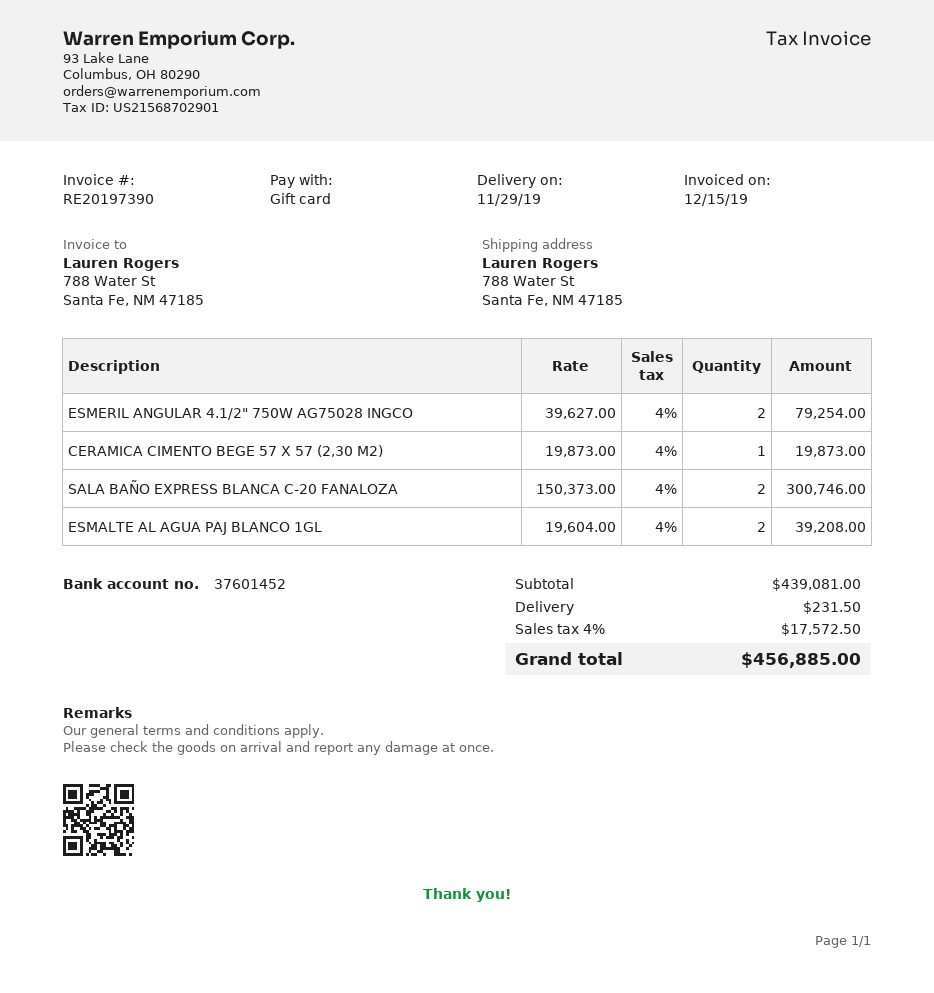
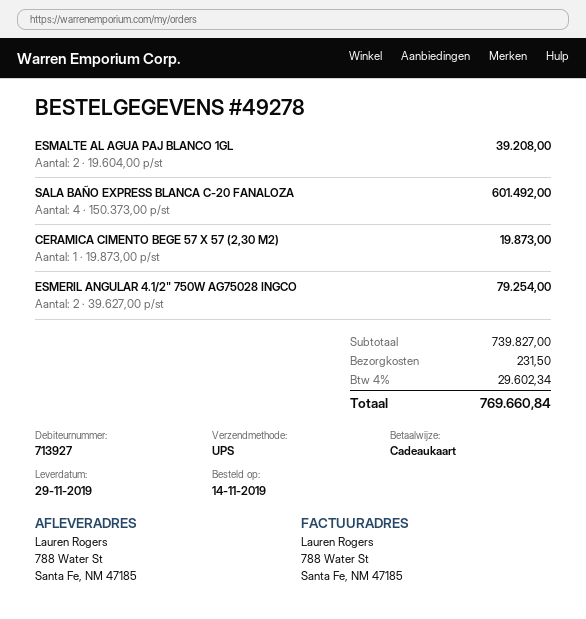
SALA BAÑO EXPRESS BLANCA C-20 FANALOZA: 2 x 150373.00 = 300746.00 -> 4 x 150373.00 = 601492.00
subtotal: 439081.00 -> 739827.00
tax: 4% = 17572.50 -> 4% = 29602.34
total: 456885.00 -> 769660.84

